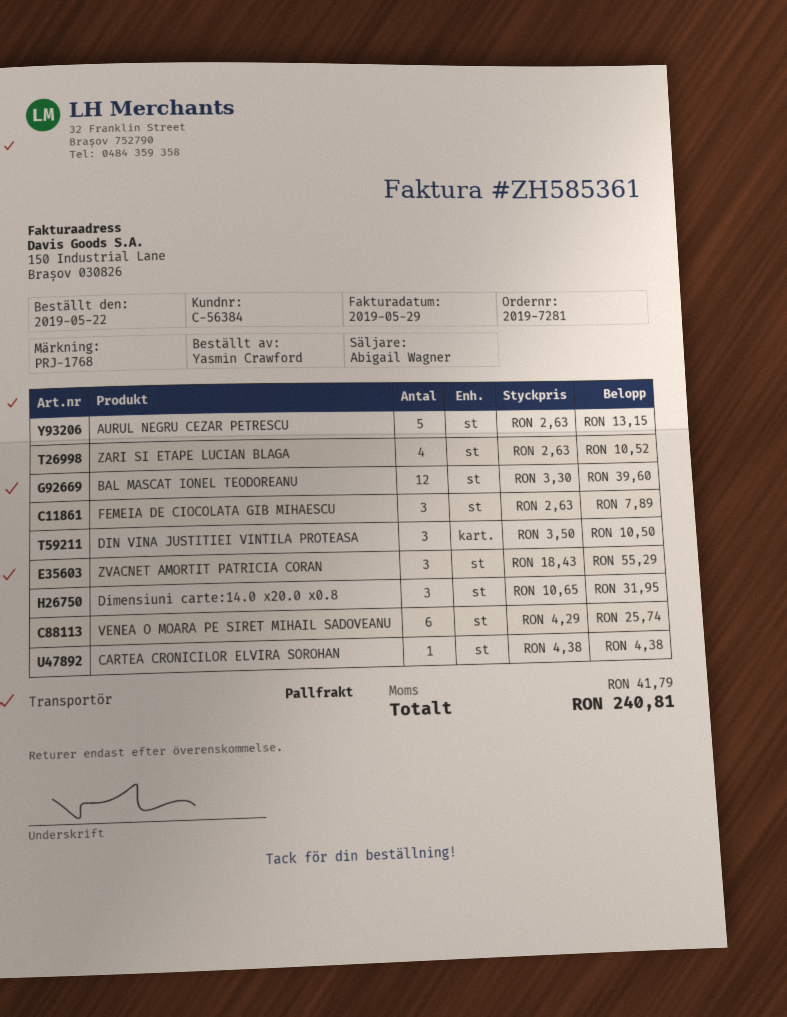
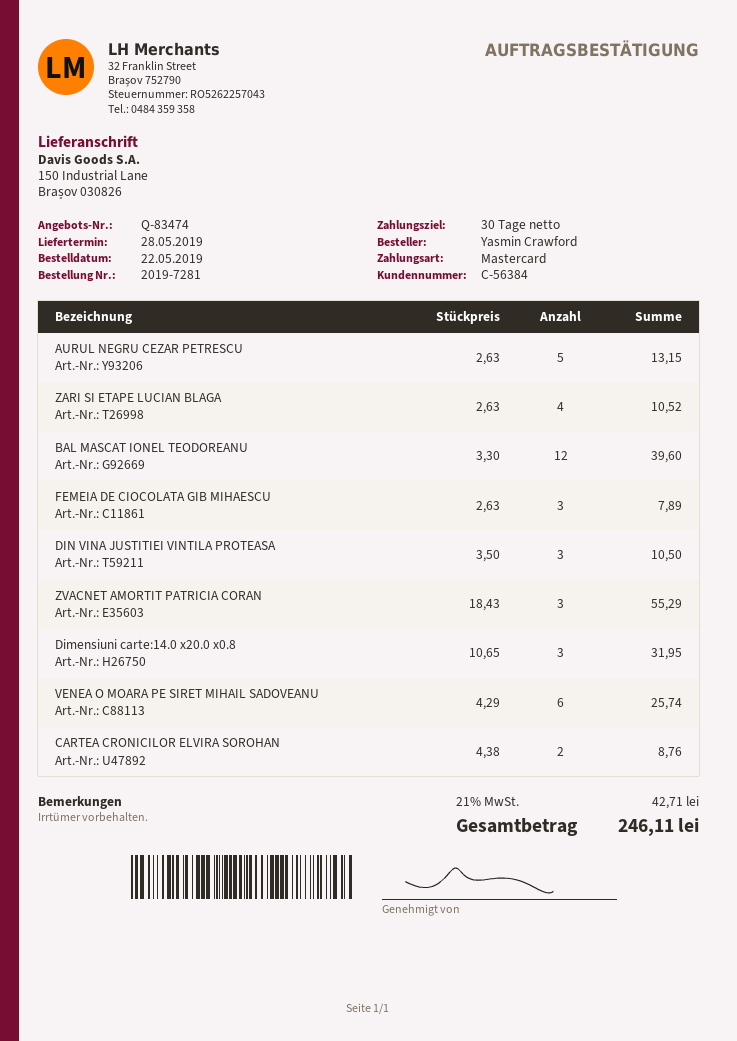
CARTEA CRONICILOR ELVIRA SOROHAN: 1 x 4.38 = 4.38 -> 2 x 4.38 = 8.76
tax: 41.79 -> 42.71
total: 240.81 -> 246.11

